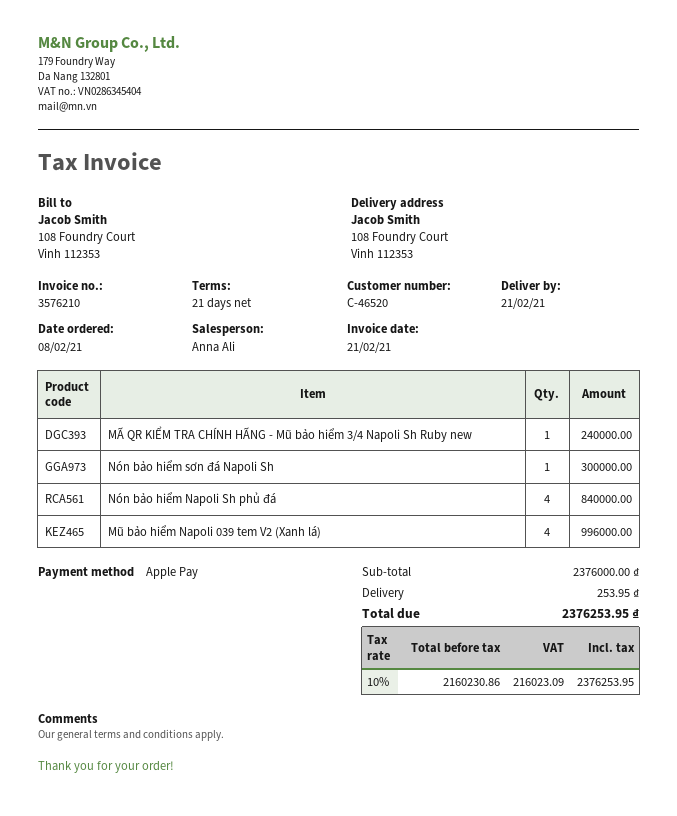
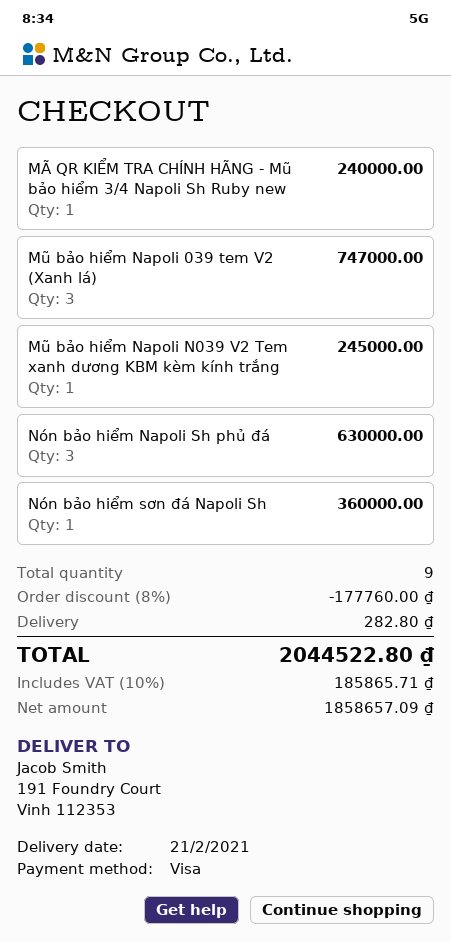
payment method: Apple Pay -> Visa
ship to: 108 Foundry Court, Vinh 112353 -> 191 Foundry Court, Vinh 112353
Nón bảo hiểm sơn đá Napoli Sh: 1 for 300000.00 -> 1 for 360000.00
Nón bảo hiểm Napoli Sh phủ đá: 4 for 840000.00 -> 3 for 630000.00
Mũ bảo hiểm Napoli 039 tem V2 (Xanh lá): 4 for 996000.00 -> 3 for 747000.00
Mũ bảo hiểm Napoli N039 V2 Tem xanh dương KBM kèm kính trắng: none -> 1 for 245000.00
discount: none -> 8% = 177760.00
shipping: 253.95 -> 282.80
net: 2160230.86 -> 1858657.09
tax: 10% = 216023.09 -> 10% = 185865.71
total: 2376253.95 -> 2044522.80

